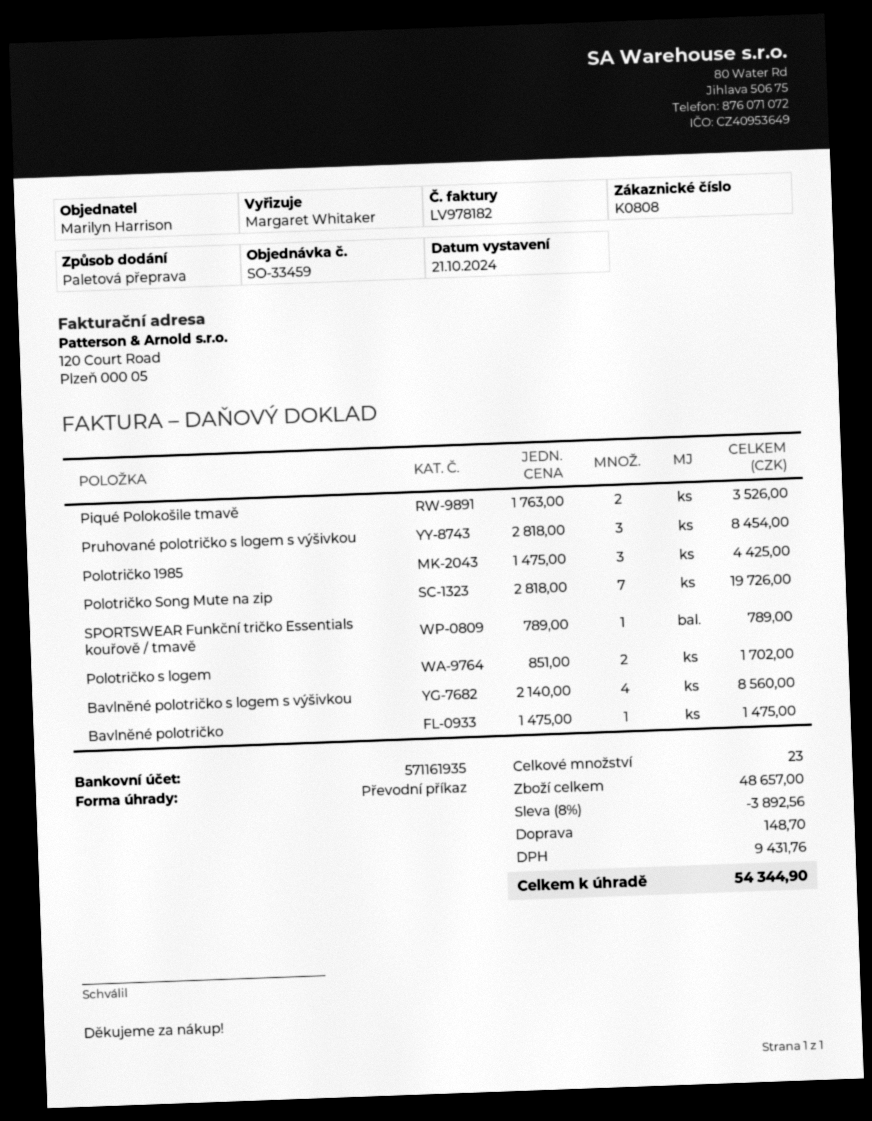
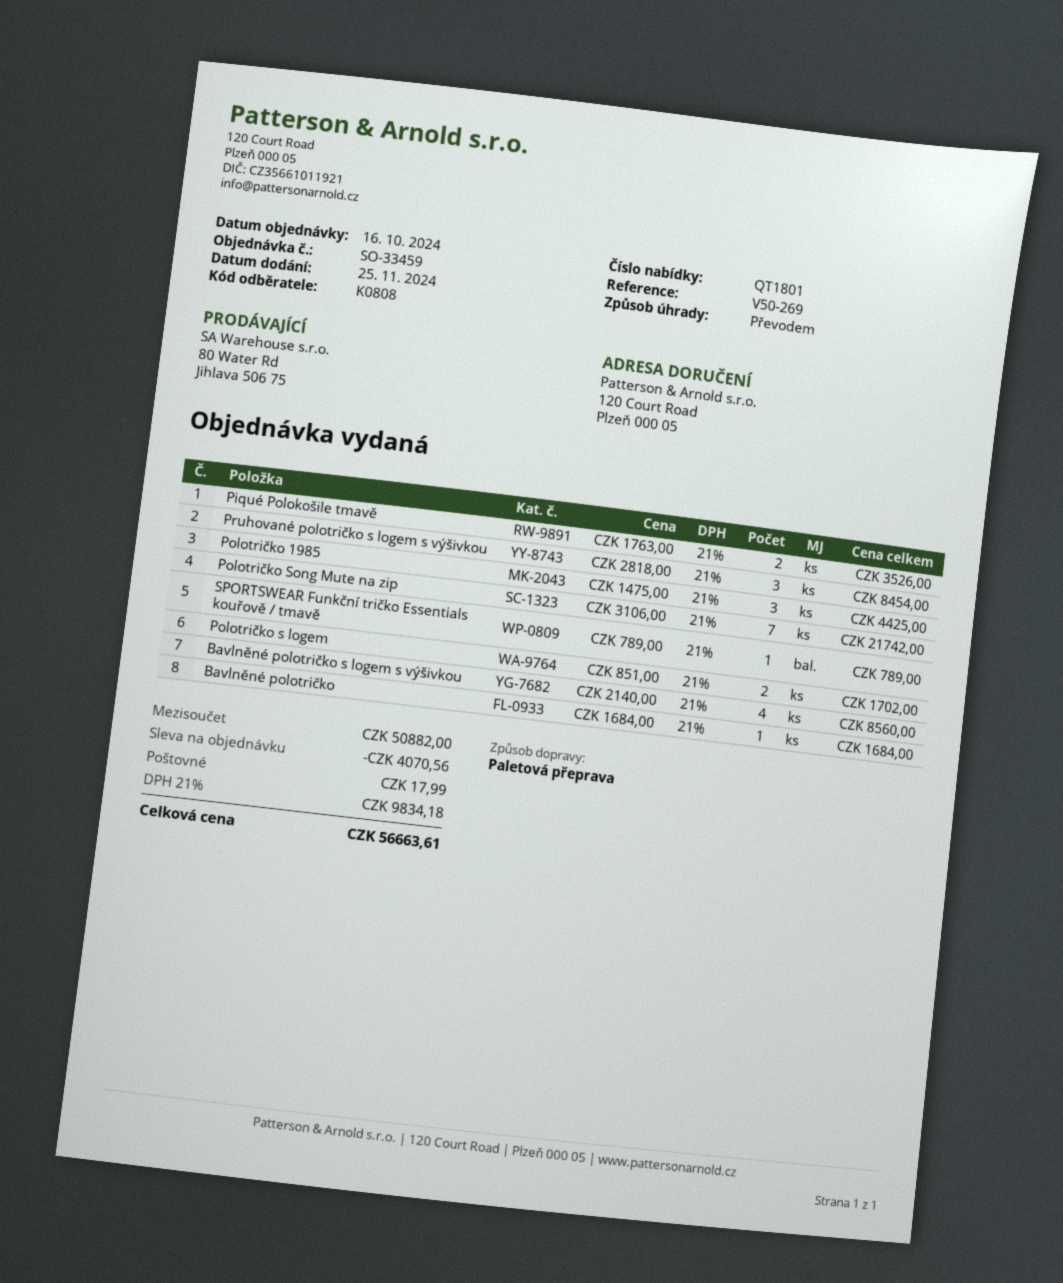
Polotričko Song Mute na zip: 7 x 2818.00 = 19726.00 -> 7 x 3106.00 = 21742.00
Bavlněné polotričko: 1 x 1475.00 = 1475.00 -> 1 x 1684.00 = 1684.00
subtotal: 48657.00 -> 50882.00
discount: 3892.56 -> 4070.56
shipping: 148.70 -> 17.99
tax: 9431.76 -> 9834.18
total: 54344.90 -> 56663.61

